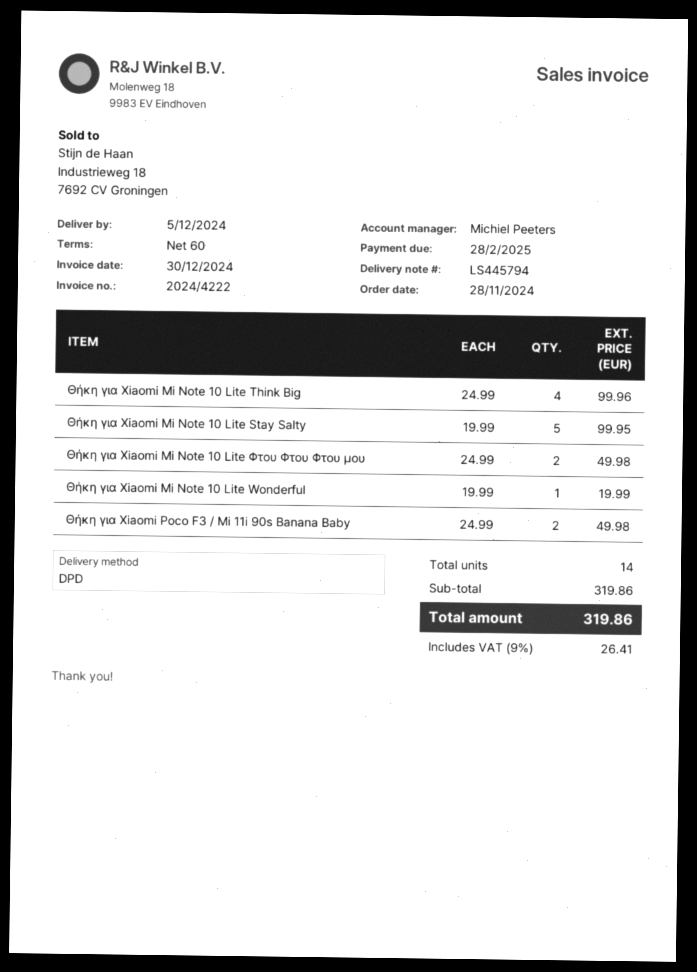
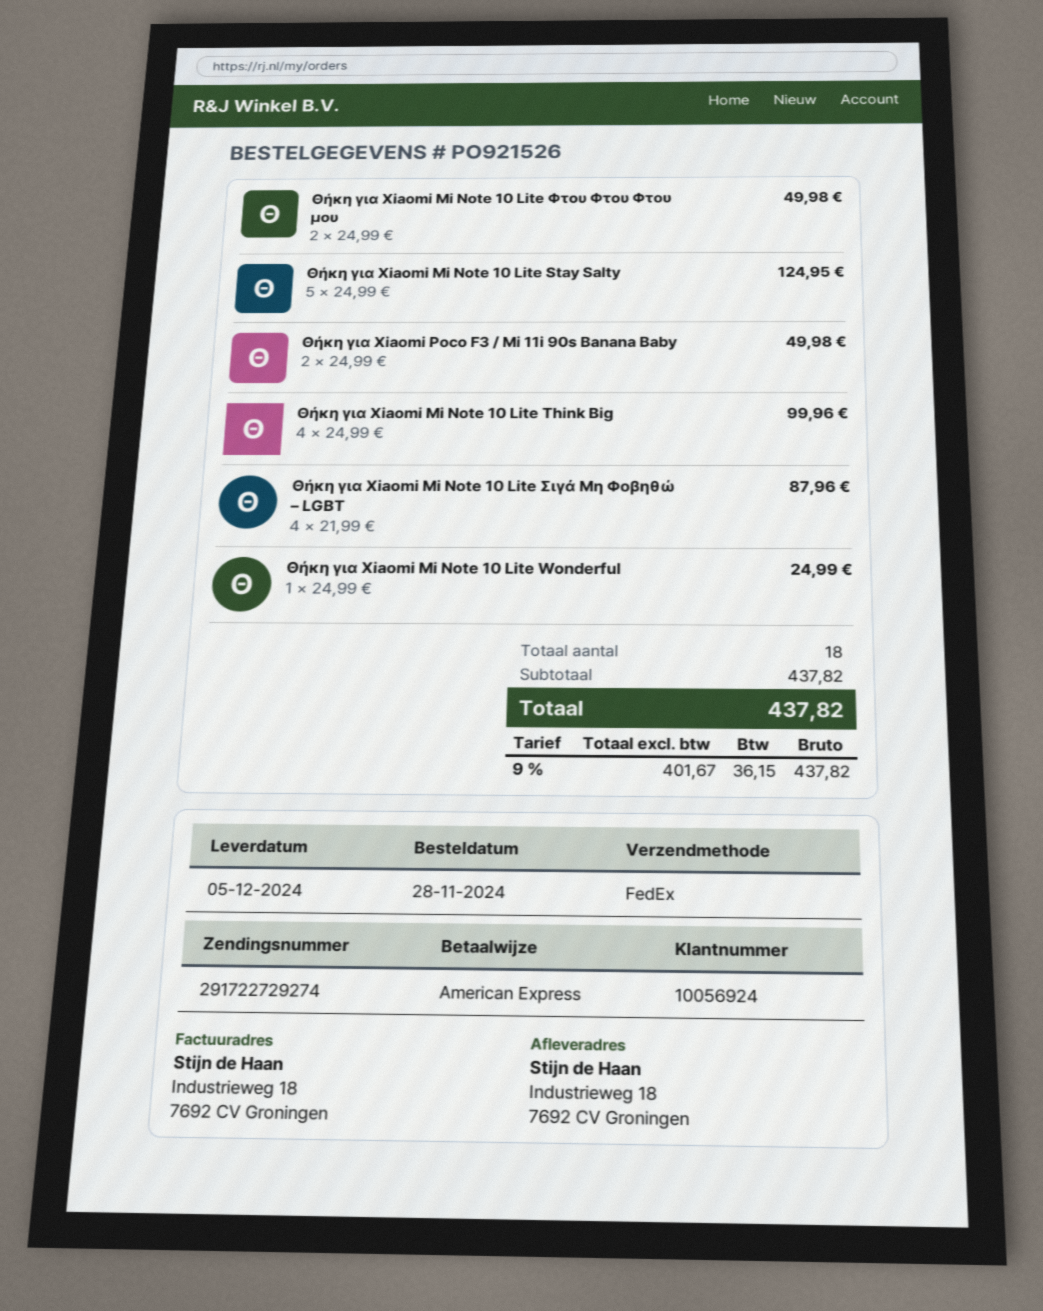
shipping method: DPD -> FedEx
Θήκη για Xiaomi Mi Note 10 Lite Stay Salty: 5 x 19.99 = 99.95 -> 5 x 24.99 = 124.95
Θήκη για Xiaomi Mi Note 10 Lite Wonderful: 1 x 19.99 = 19.99 -> 1 x 24.99 = 24.99
Θήκη για Xiaomi Mi Note 10 Lite Σιγά Μη Φοβηθώ – LGBT: none -> 4 x 21.99 = 87.96
total quantity: 14 -> 18
subtotal: 319.86 -> 437.82
tax: 9% = 26.41 -> 9% = 36.15
total: 319.86 -> 437.82

